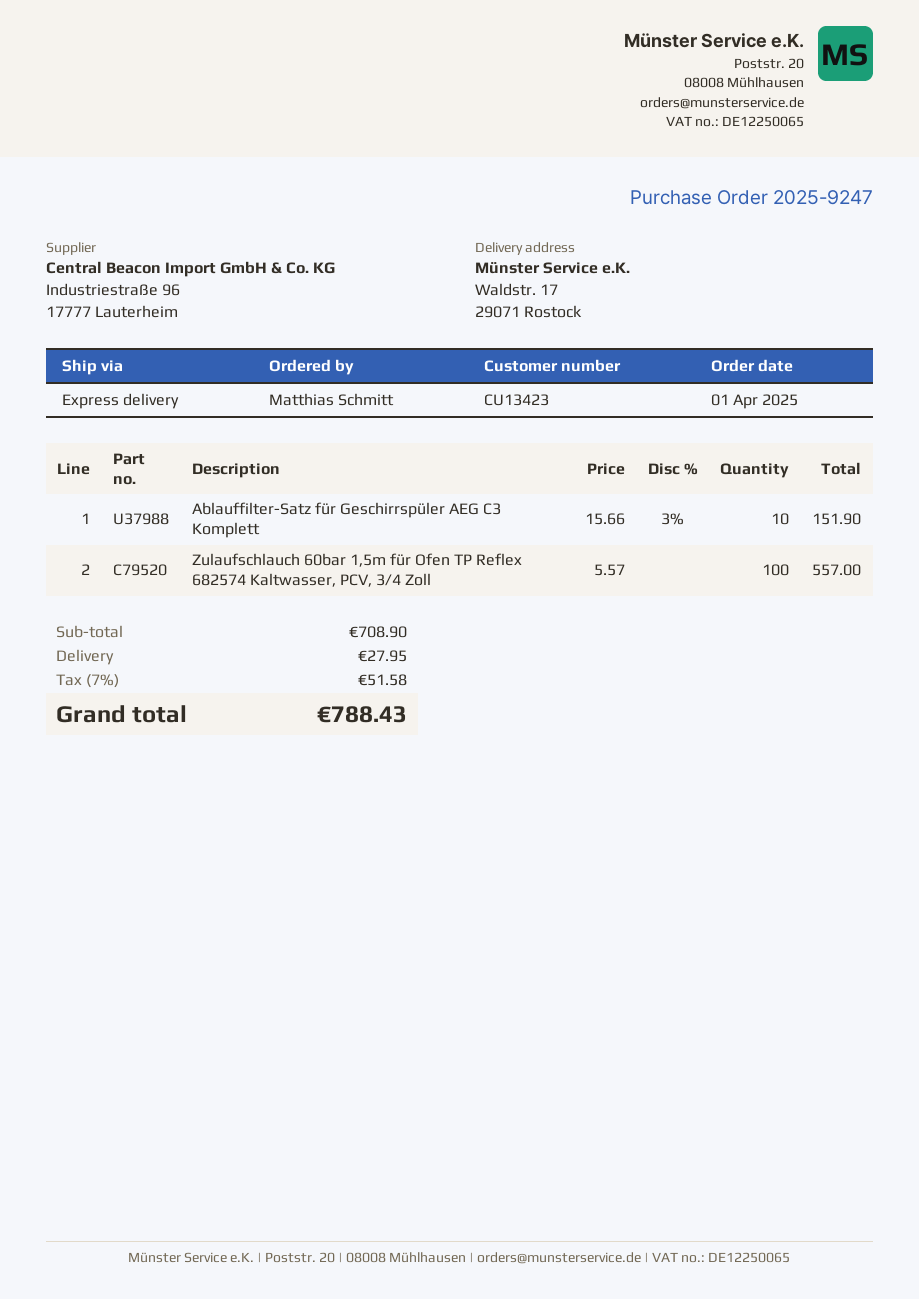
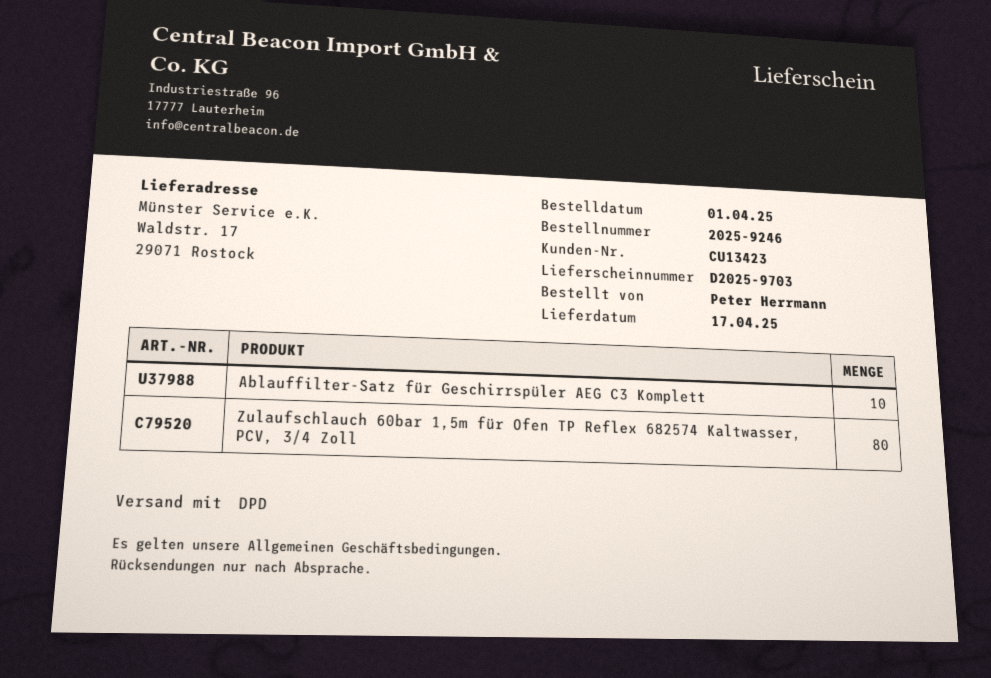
order number: 2025-9247 -> 2025-9246
ordered by: Matthias Schmitt -> Peter Herrmann
shipping method: express -> DPD
Zulaufschlauch 60bar 1,5m für Ofen TP Reflex 682574 Kaltwasser, PCV, 3/4 Zoll: 100 -> 80

